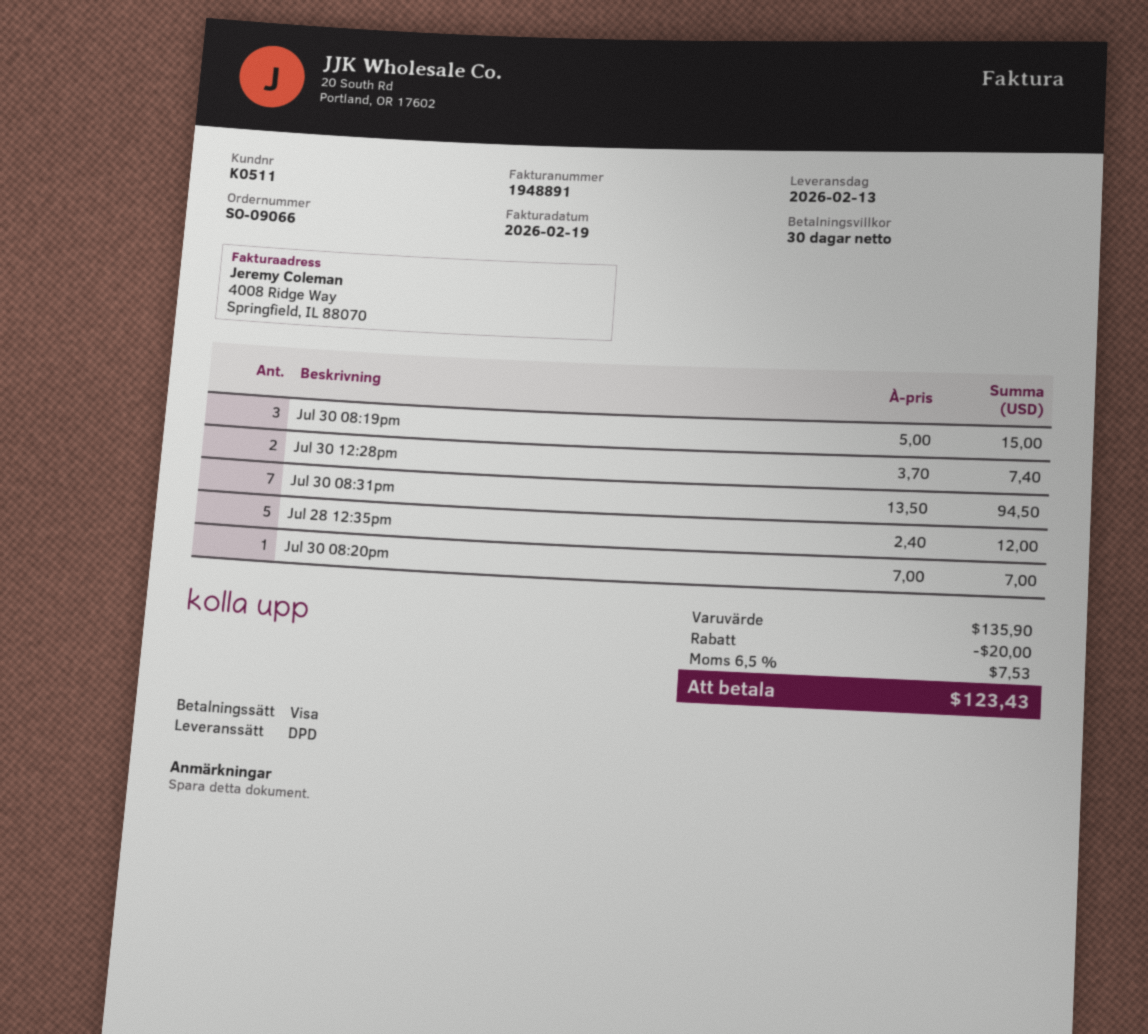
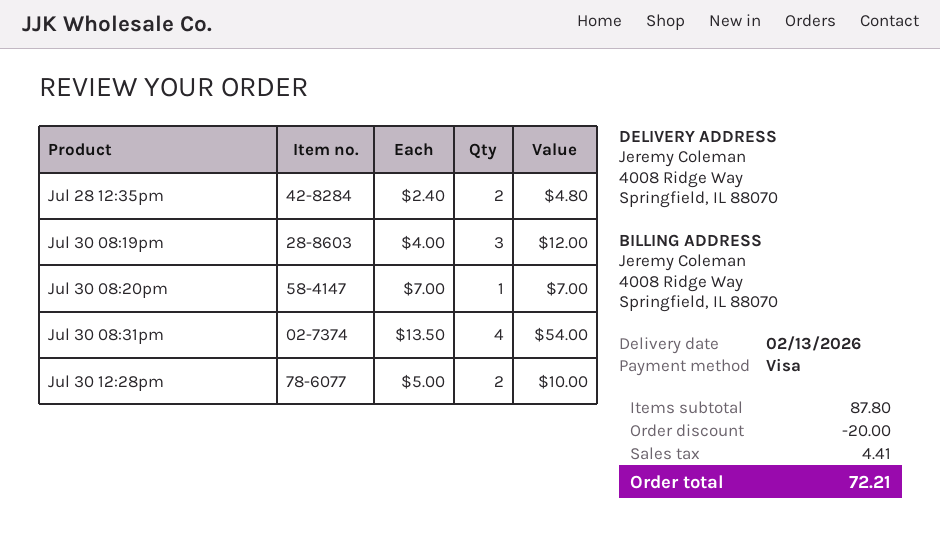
Jul 30 08:19pm: 3 x 5.00 = 15.00 -> 3 x 4.00 = 12.00
Jul 30 12:28pm: 2 x 3.70 = 7.40 -> 2 x 5.00 = 10.00
Jul 30 08:31pm: 7 x 13.50 = 94.50 -> 4 x 13.50 = 54.00
Jul 28 12:35pm: 5 x 2.40 = 12.00 -> 2 x 2.40 = 4.80
subtotal: 135.90 -> 87.80
tax: 7.53 -> 4.41
total: 123.43 -> 72.21

